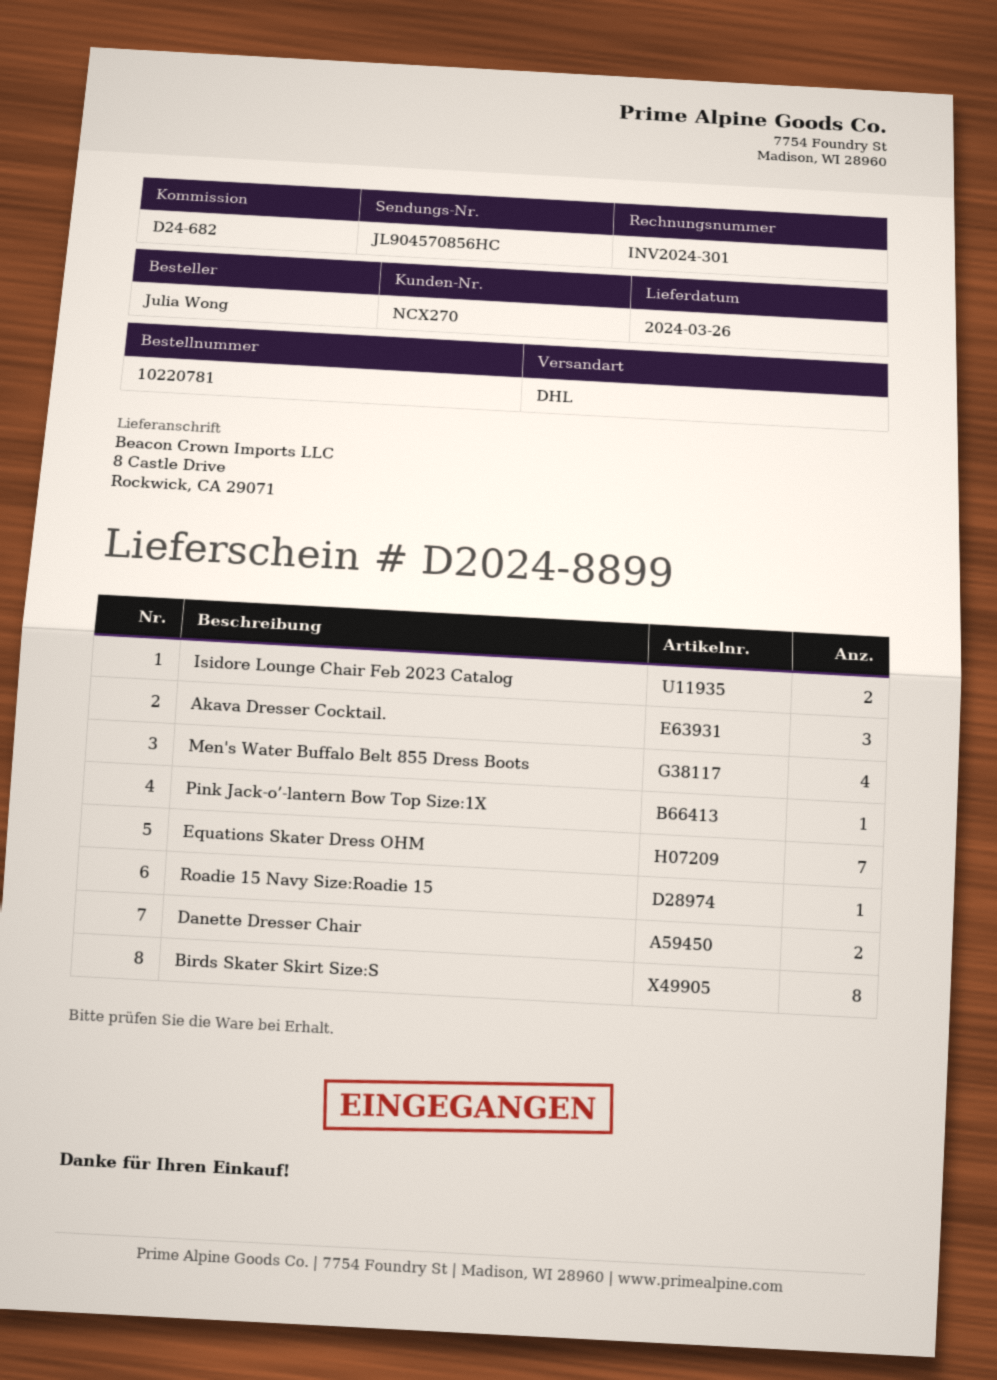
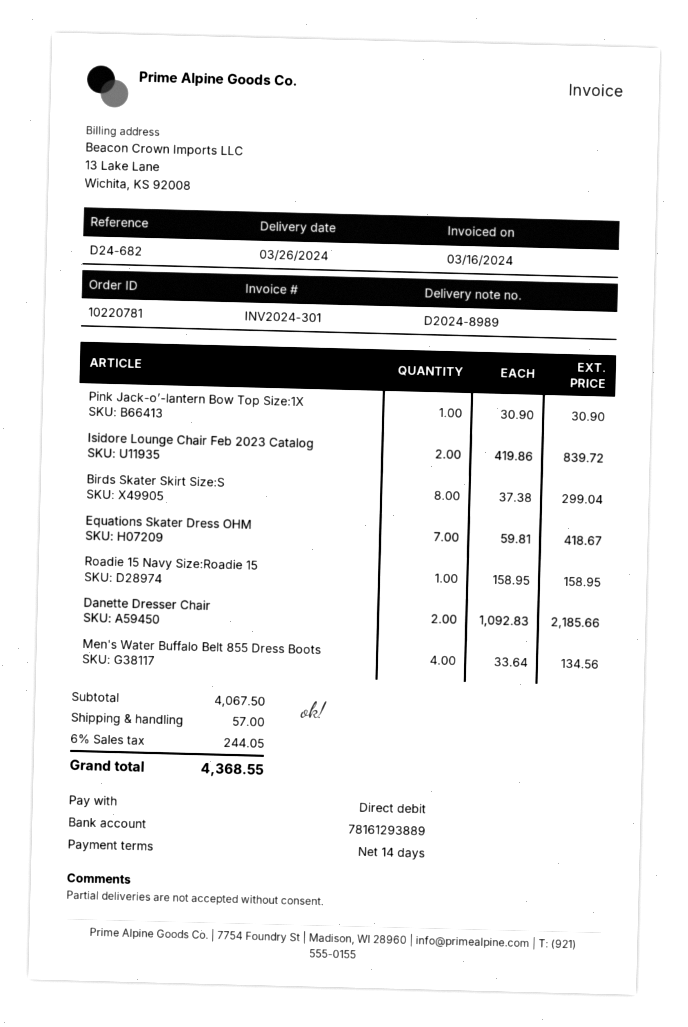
delivery note number: D2024-8899 -> D2024-8989
Akava Dresser Cocktail.: 3 -> none

